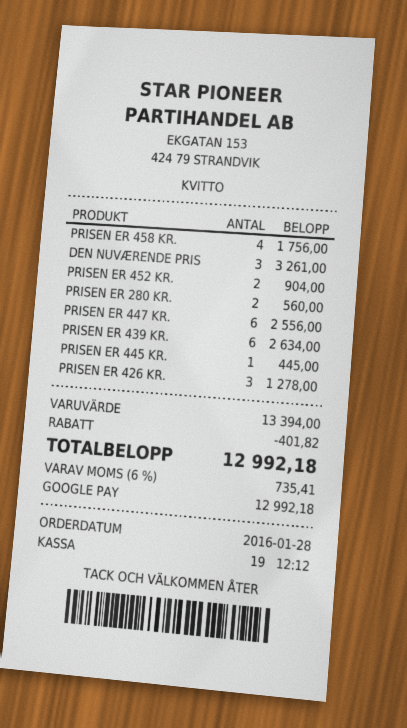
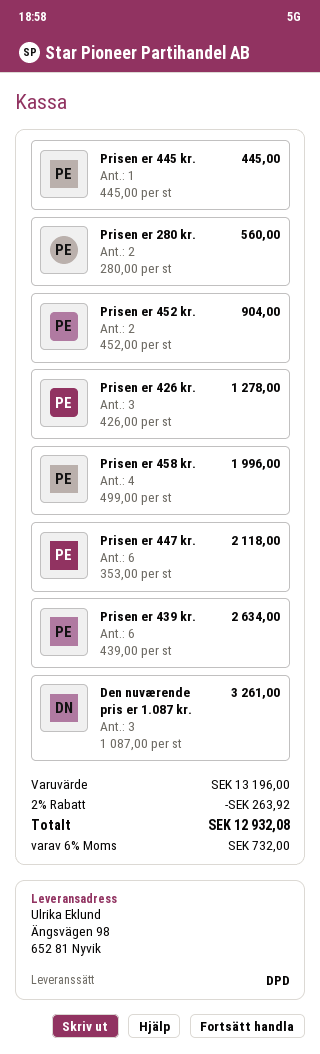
PRISEN ER 458 KR.: 4 for 1756.00 -> 4 for 1996.00
PRISEN ER 447 KR.: 6 for 2556.00 -> 6 for 2118.00
subtotal: 13394.00 -> 13196.00
discount: 401.82 -> 263.92
tax: 6% = 735.41 -> 6% = 732.00
total: 12992.18 -> 12932.08

